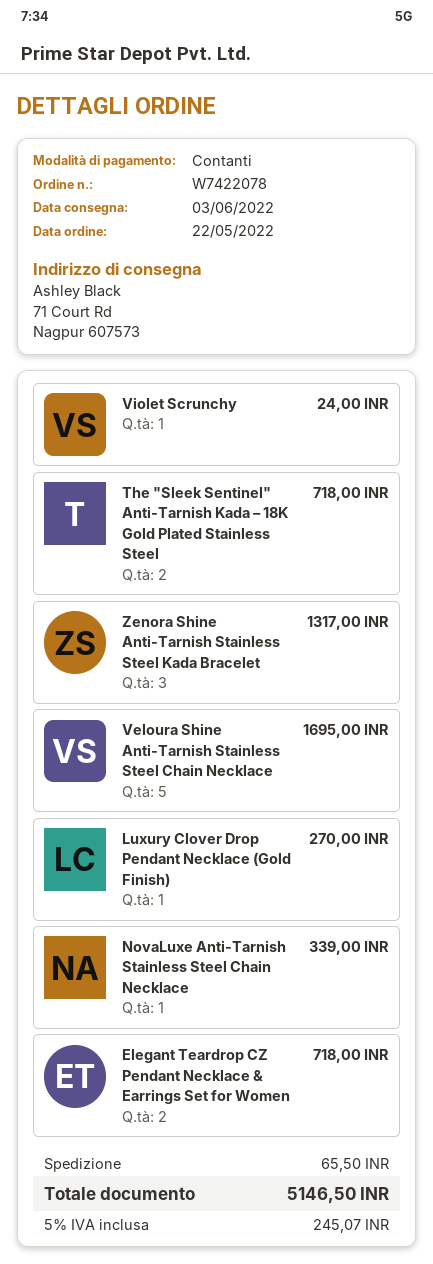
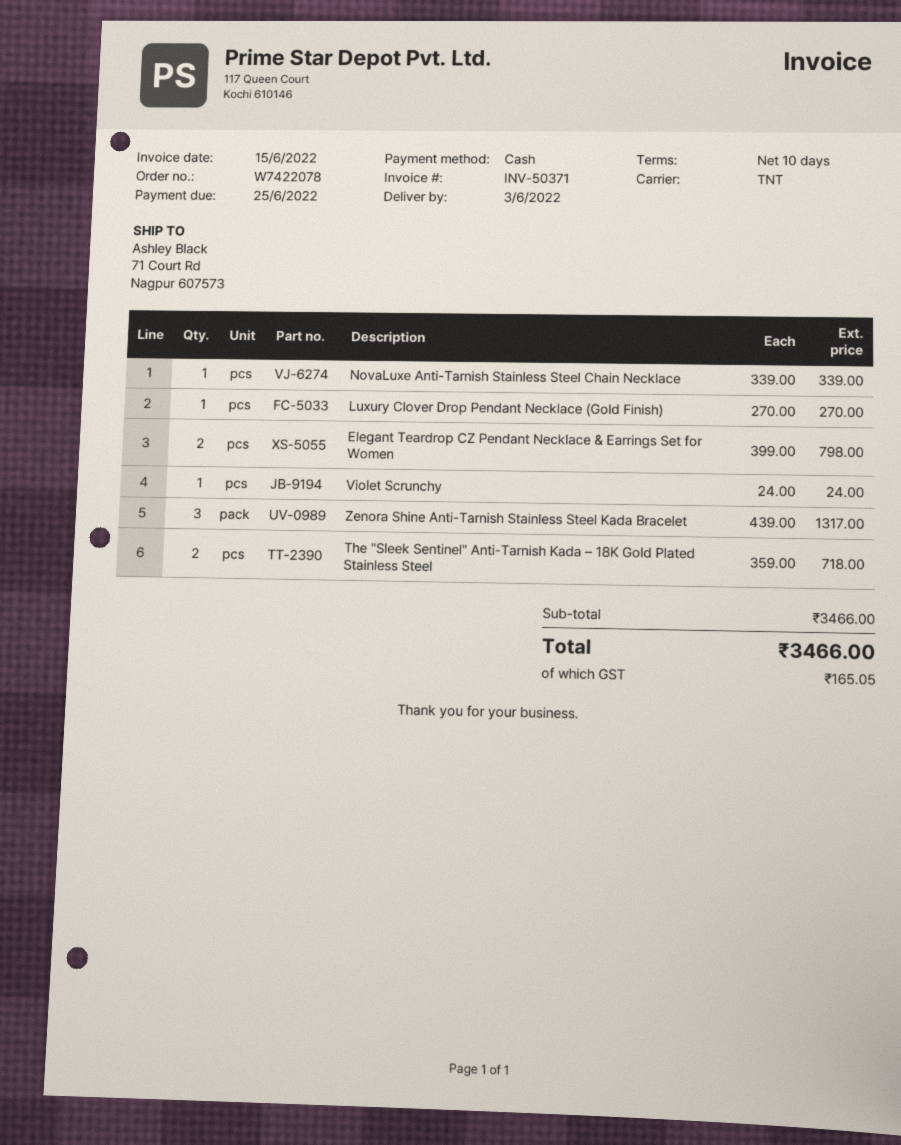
Veloura Shine Anti-Tarnish Stainless Steel Chain Necklace: 5 for 1695.00 -> none
Elegant Teardrop CZ Pendant Necklace & Earrings Set for Women: 2 for 718.00 -> 2 for 798.00
shipping: 65.50 -> none
tax: 245.07 -> 165.05
total: 5146.50 -> 3466.00

